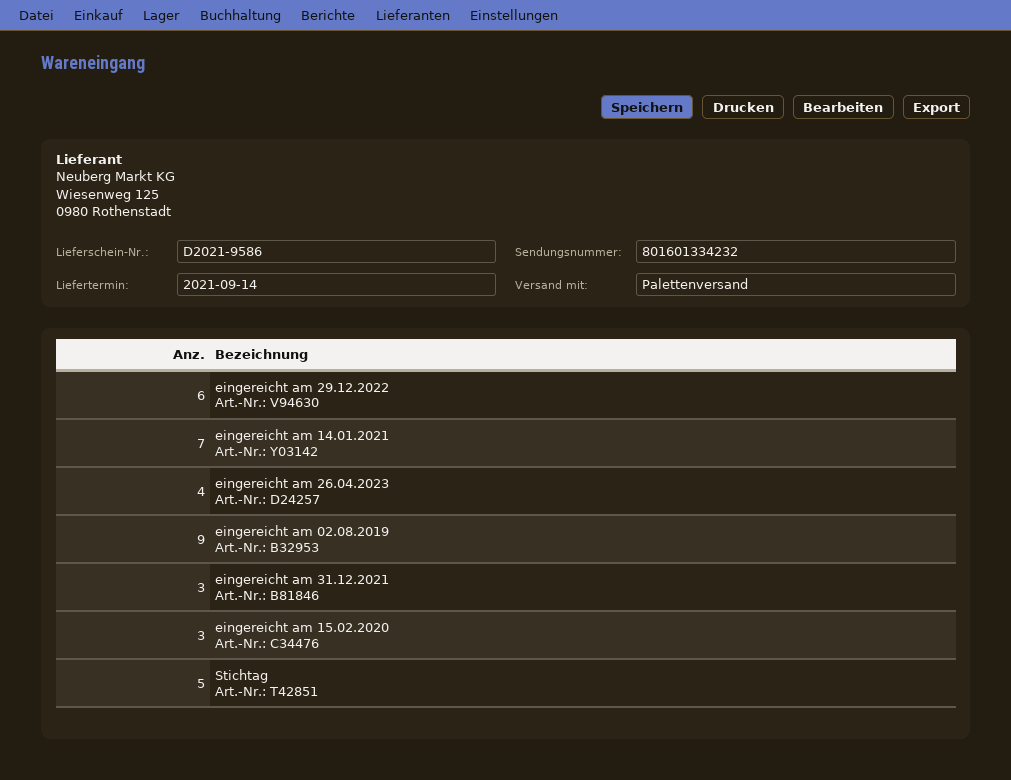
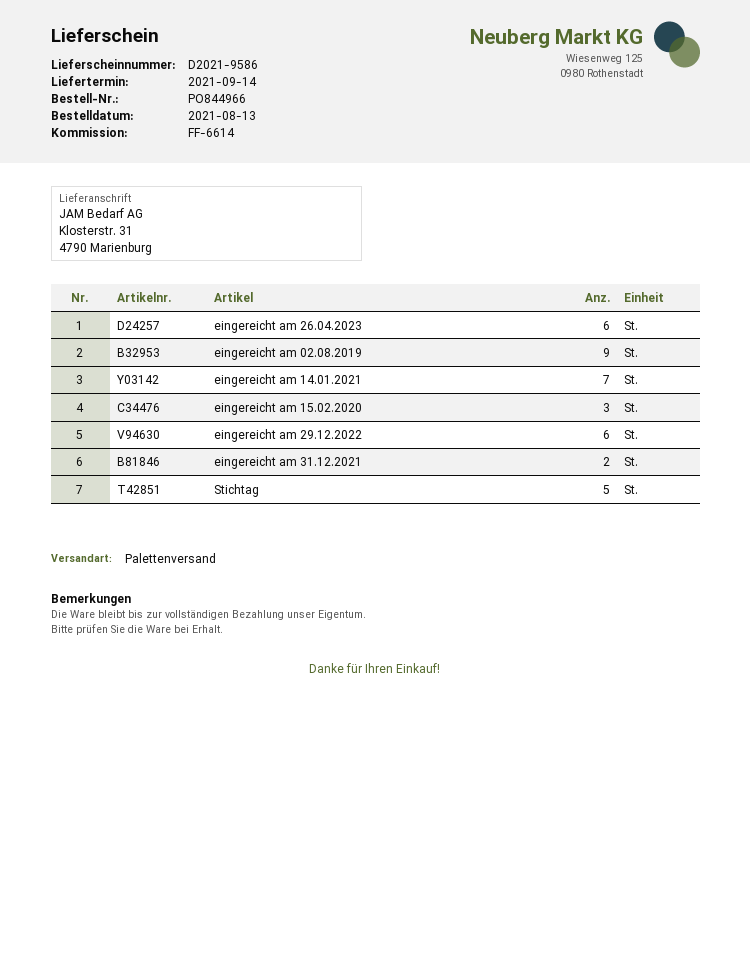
eingereicht am 26.04.2023: 4 -> 6
eingereicht am 31.12.2021: 3 -> 2

